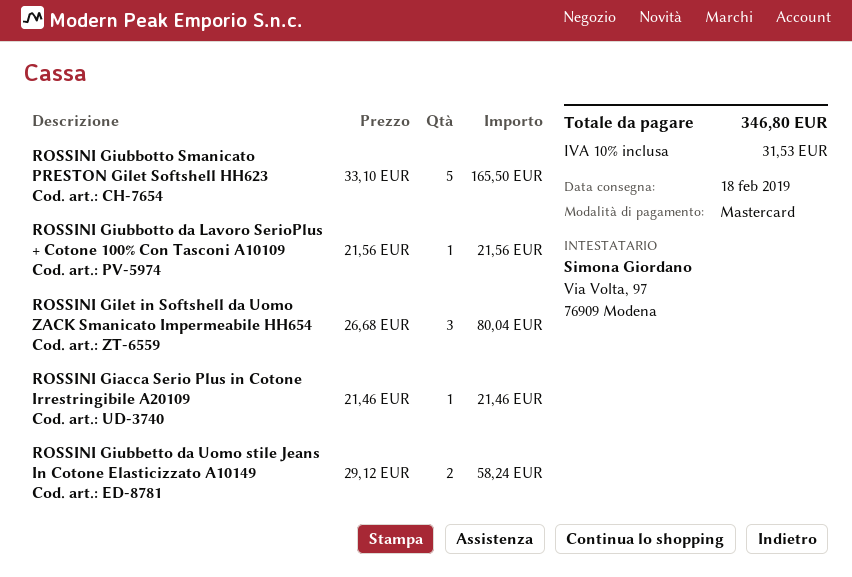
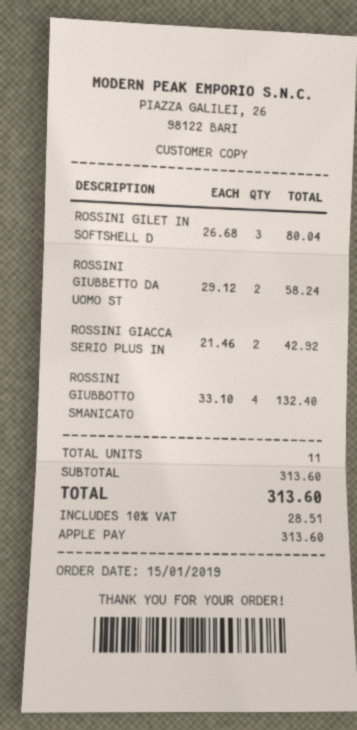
payment method: Mastercard -> Apple Pay
ROSSINI Giubbotto Smanicato PRESTON Gilet Softshell HH623: 5 x 33.10 = 165.50 -> 4 x 33.10 = 132.40
ROSSINI Giubbotto da Lavoro SerioPlus + Cotone 100% Con Tasconi A10109: 1 x 21.56 = 21.56 -> none
ROSSINI Giacca Serio Plus in Cotone Irrestringibile A20109: 1 x 21.46 = 21.46 -> 2 x 21.46 = 42.92
tax: 10% = 31.53 -> 10% = 28.51
total: 346.80 -> 313.60

